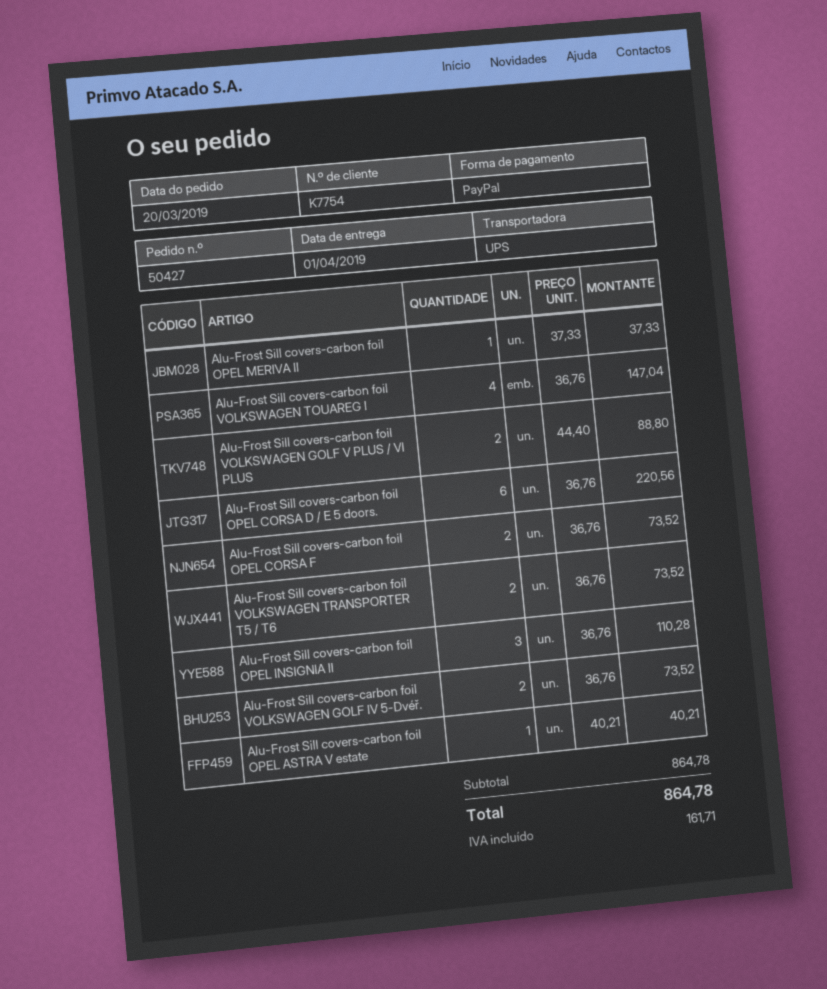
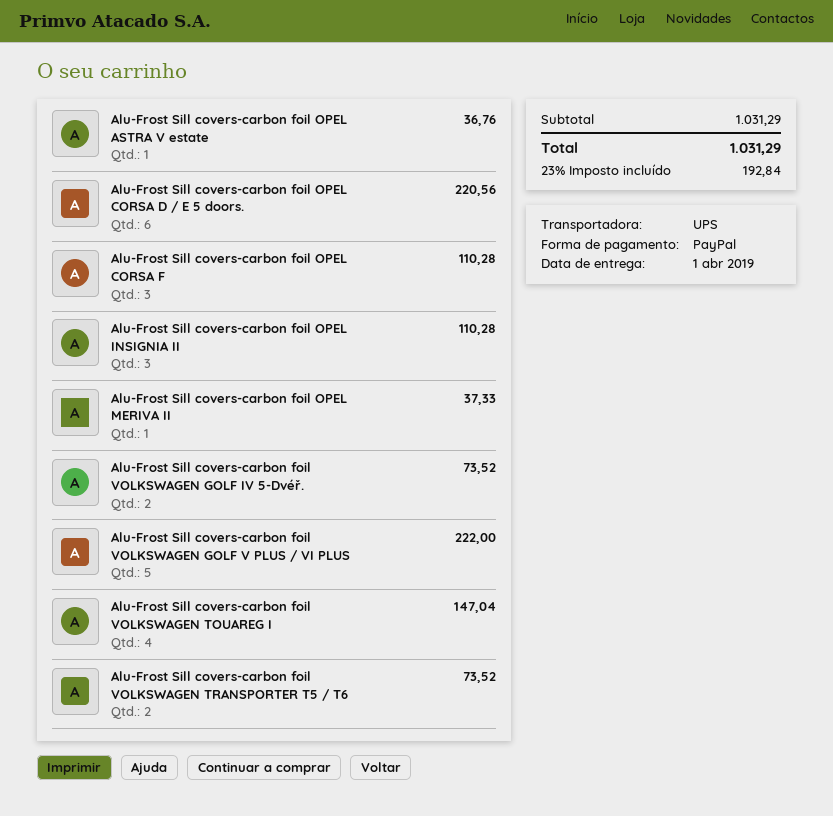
Alu-Frost Sill covers-carbon foil VOLKSWAGEN GOLF V PLUS / VI PLUS: 2 for 88.80 -> 5 for 222.00
Alu-Frost Sill covers-carbon foil OPEL CORSA F: 2 for 73.52 -> 3 for 110.28
Alu-Frost Sill covers-carbon foil OPEL ASTRA V estate: 1 for 40.21 -> 1 for 36.76
subtotal: 864.78 -> 1031.29
tax: 161.71 -> 192.84
total: 864.78 -> 1031.29

